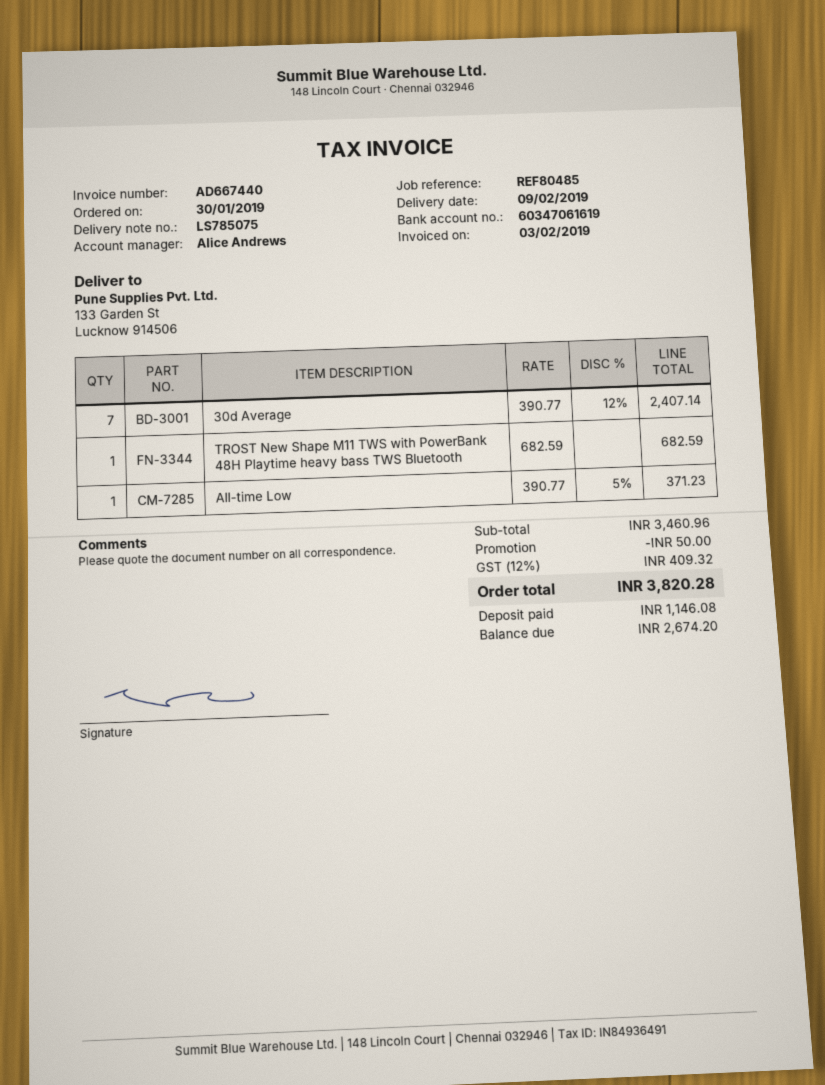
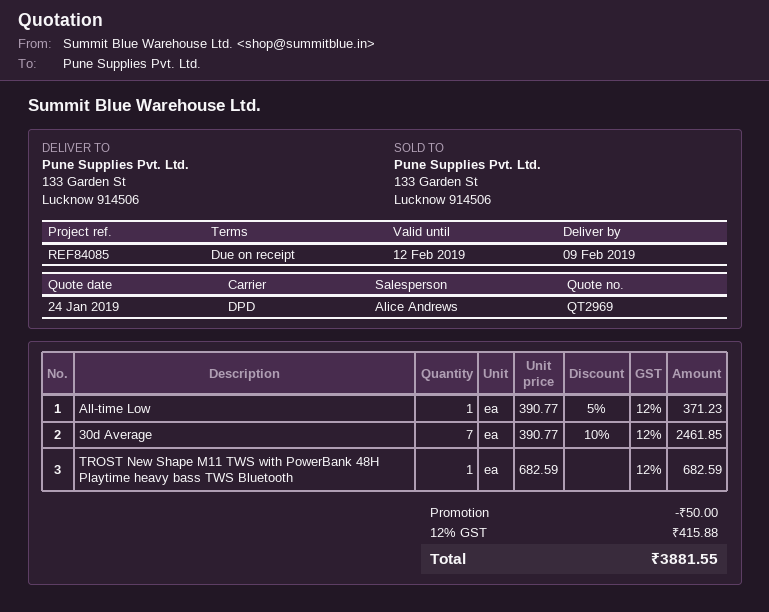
reference: REF80485 -> REF84085
30d Average: 7 x 390.77 - 12% = 2407.14 -> 7 x 390.77 - 10% = 2461.85
tax: 12% = 409.32 -> 12% = 415.88
total: 3820.28 -> 3881.55

